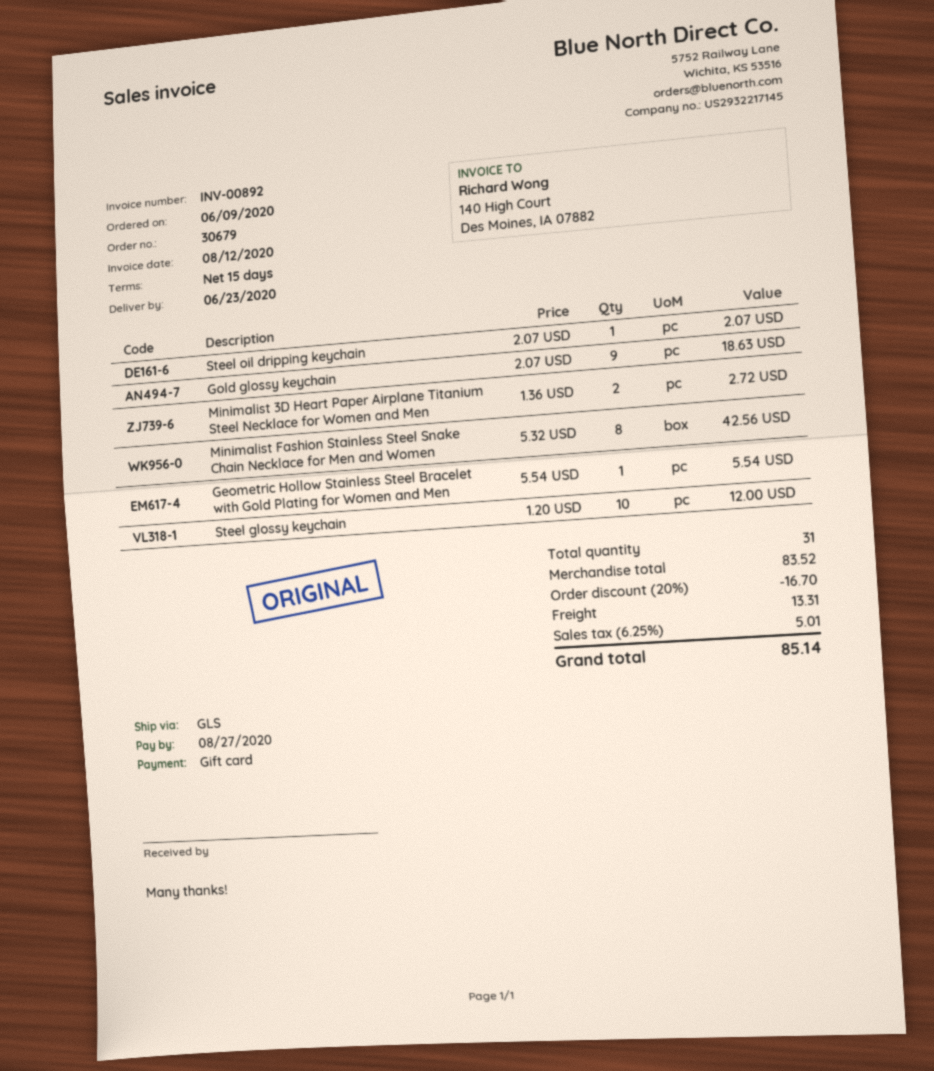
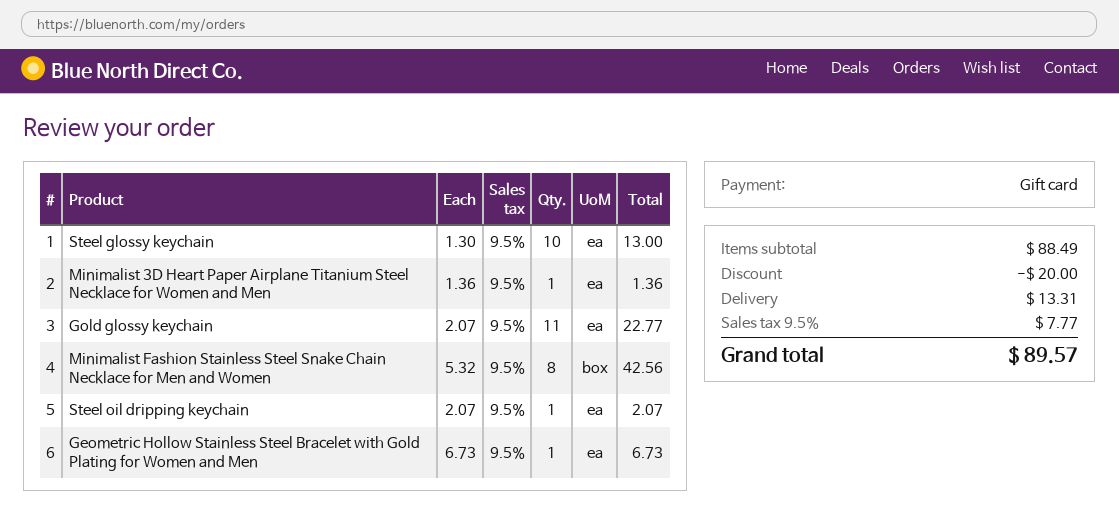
Gold glossy keychain: 9 x 2.07 = 18.63 -> 11 x 2.07 = 22.77
Minimalist 3D Heart Paper Airplane Titanium Steel Necklace for Women and Men: 2 x 1.36 = 2.72 -> 1 x 1.36 = 1.36
Geometric Hollow Stainless Steel Bracelet with Gold Plating for Women and Men: 1 x 5.54 = 5.54 -> 1 x 6.73 = 6.73
Steel glossy keychain: 10 x 1.20 = 12.00 -> 10 x 1.30 = 13.00
subtotal: 83.52 -> 88.49
discount: 16.70 -> 20.00
tax: 6.25% = 5.01 -> 9.5% = 7.77
total: 85.14 -> 89.57

